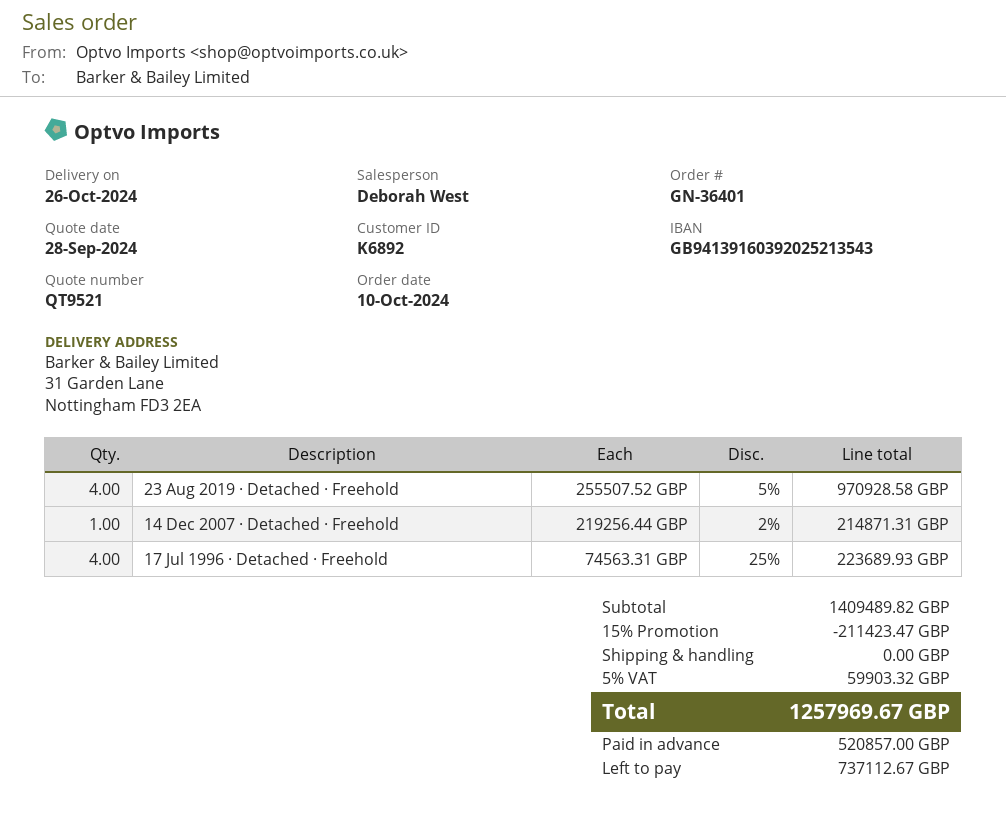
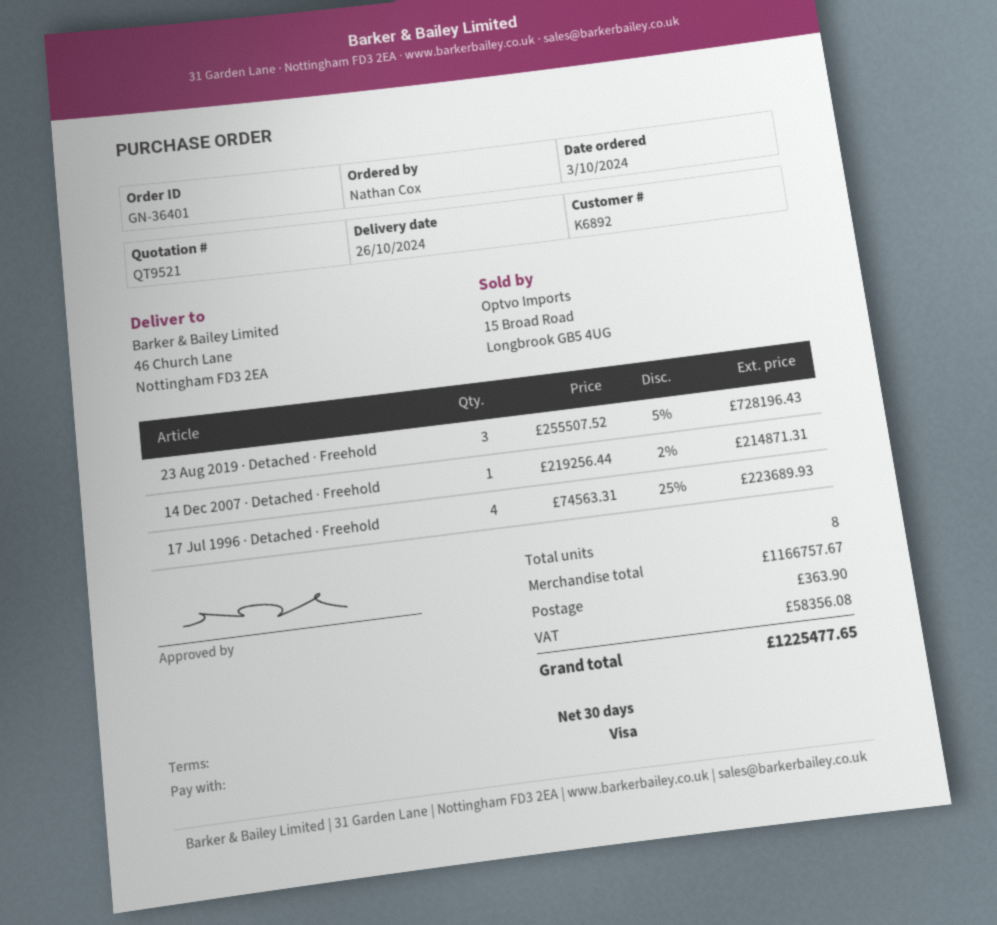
order date: 2024-10-10 -> 2024-10-03
ship to: 31 Garden Lane, Nottingham FD3 2EA -> 46 Church Lane, Nottingham FD3 2EA
23 Aug 2019 · Detached · Freehold: 4 x 255507.52 - 5% = 970928.58 -> 3 x 255507.52 - 5% = 728196.43
subtotal: 1409489.82 -> 1166757.67
discount: 15% = 211423.47 -> none
shipping: 0.00 -> 363.90
tax: 59903.32 -> 58356.08
total: 1257969.67 -> 1225477.65

